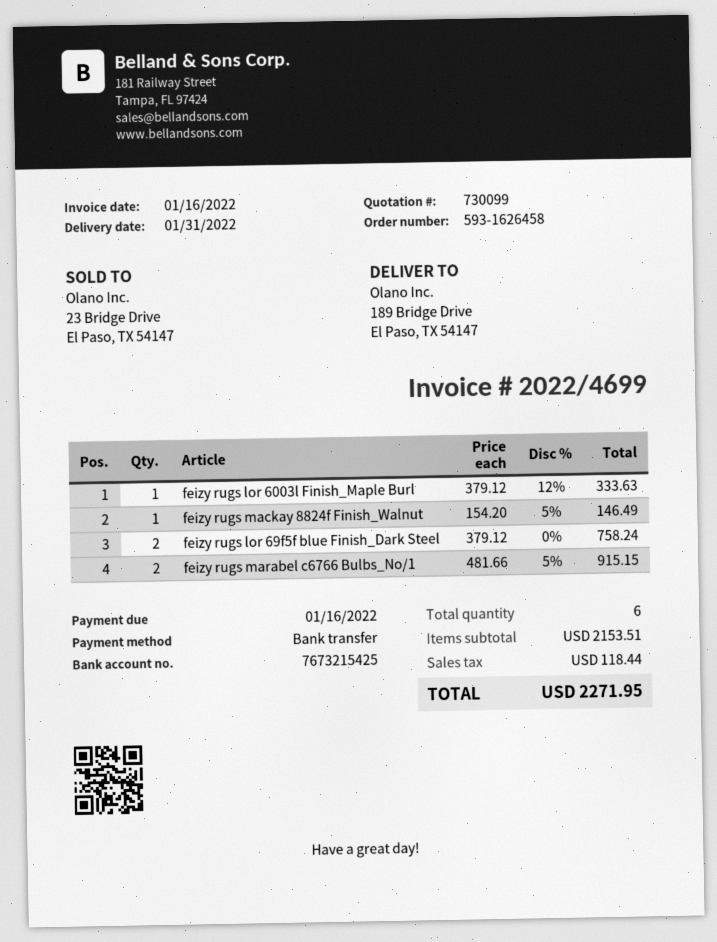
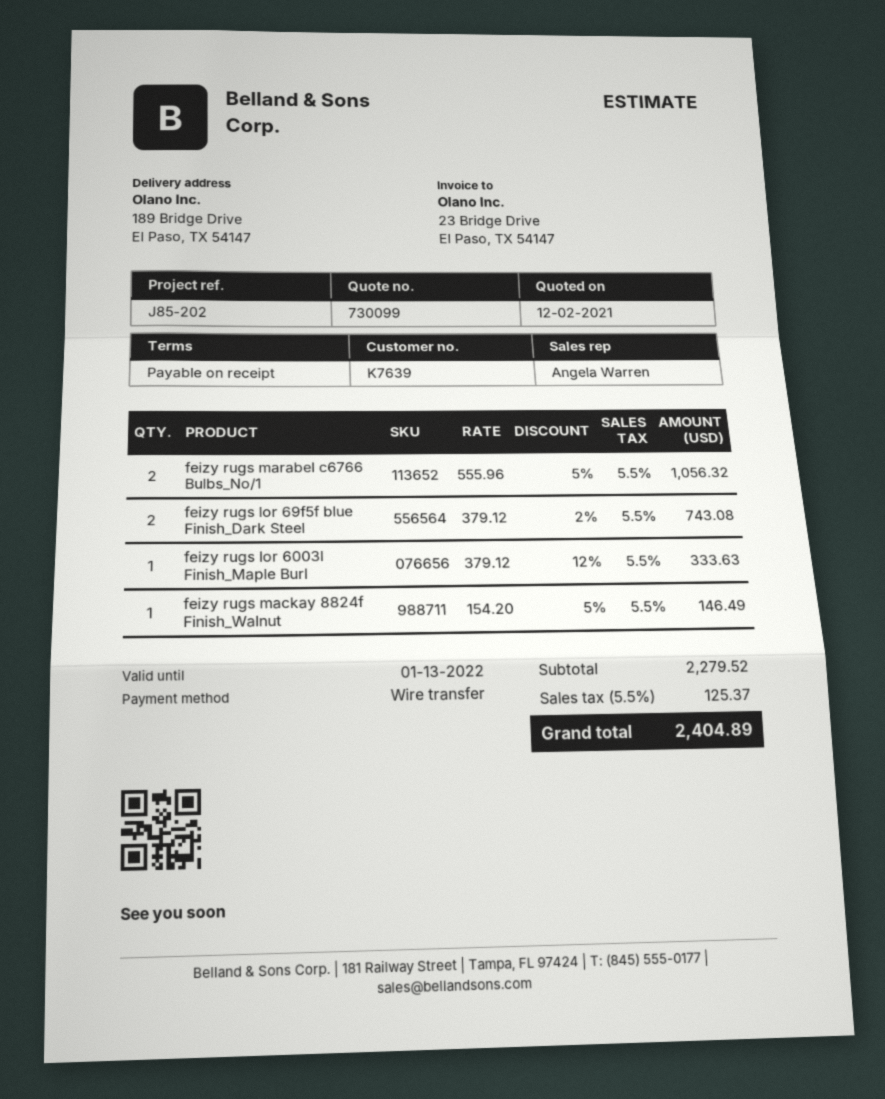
feizy rugs lor 69f5f blue Finish_Dark Steel: 2 x 379.12 = 758.24 -> 2 x 379.12 - 2% = 743.08
feizy rugs marabel c6766 Bulbs_No/1: 2 x 481.66 - 5% = 915.15 -> 2 x 555.96 - 5% = 1056.32
subtotal: 2153.51 -> 2279.52
tax: 118.44 -> 125.37
total: 2271.95 -> 2404.89

